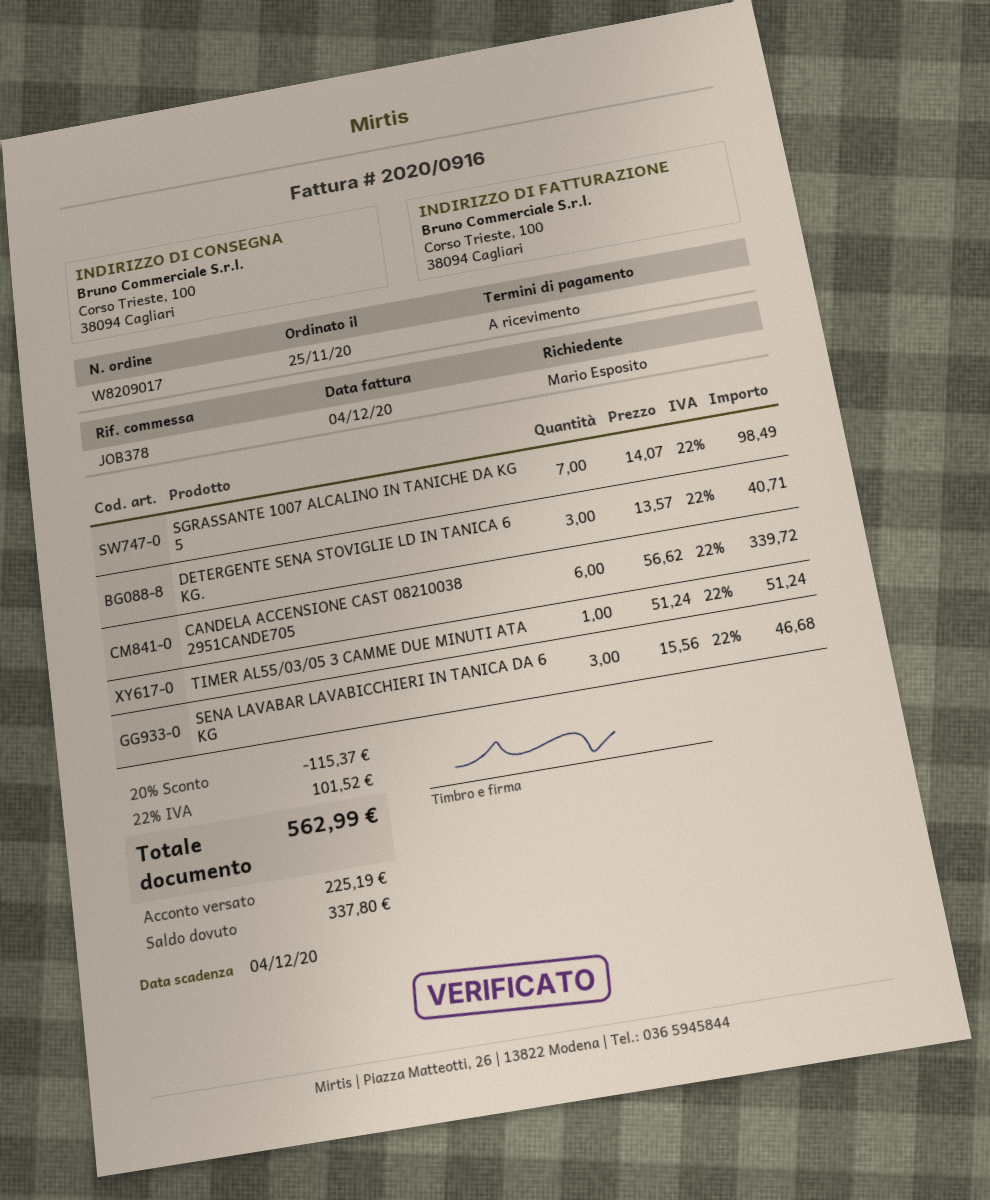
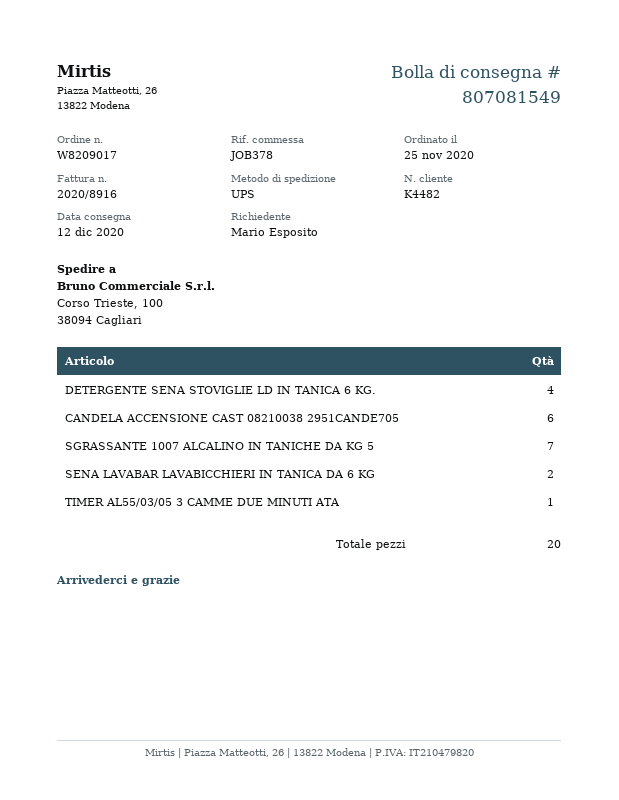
invoice number: 2020/0916 -> 2020/8916
DETERGENTE SENA STOVIGLIE LD IN TANICA 6 KG.: 3 -> 4
SENA LAVABAR LAVABICCHIERI IN TANICA DA 6 KG: 3 -> 2

